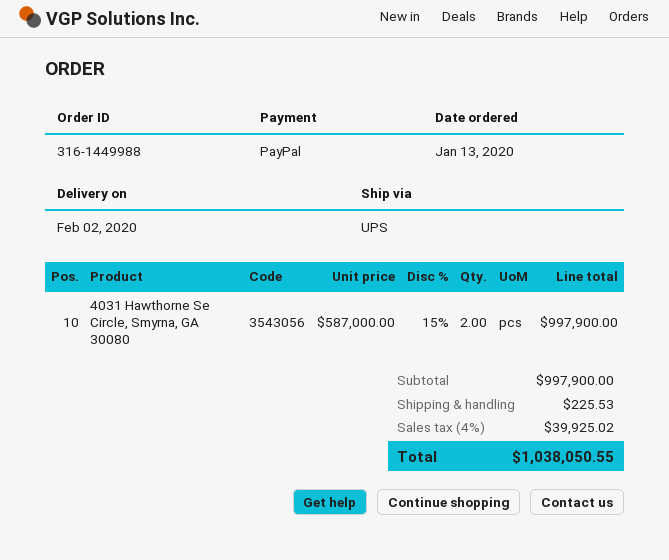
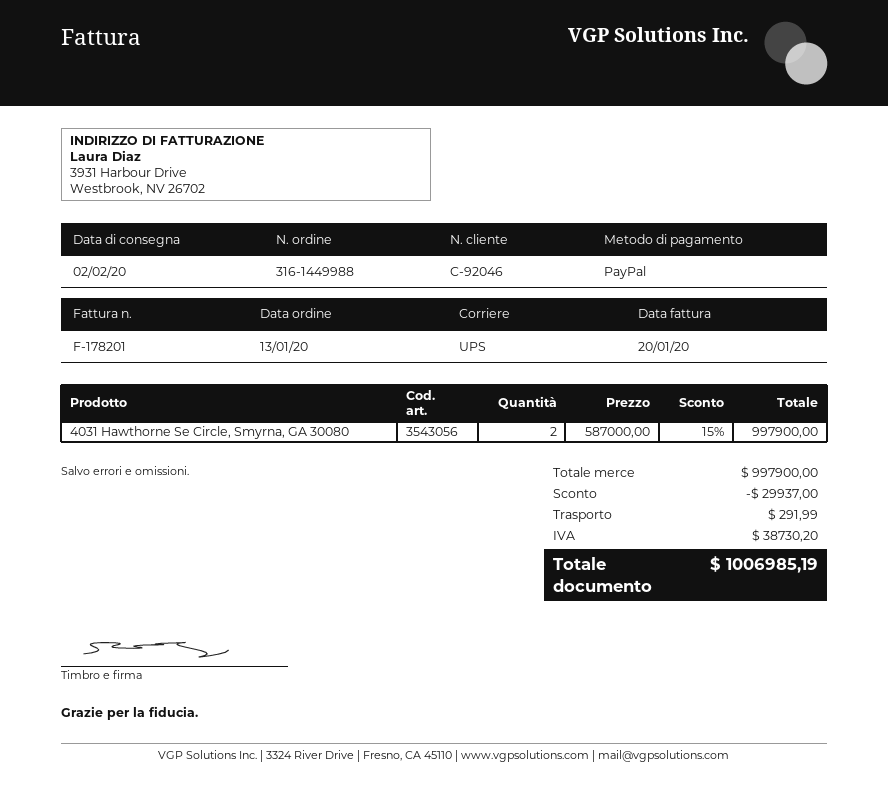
discount: none -> 29937.00
shipping: 225.53 -> 291.99
tax: 39925.02 -> 38730.20
total: 1038050.55 -> 1006985.19

